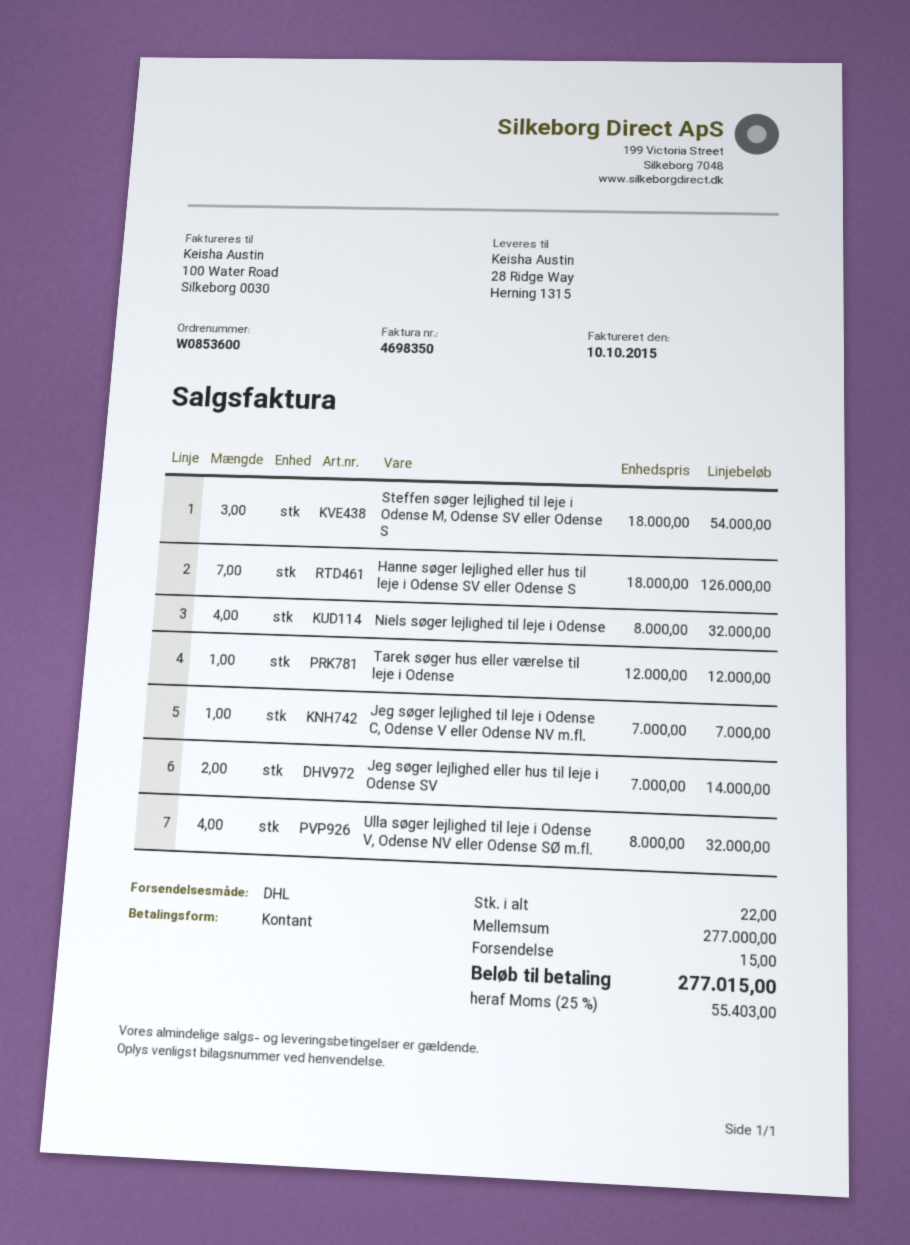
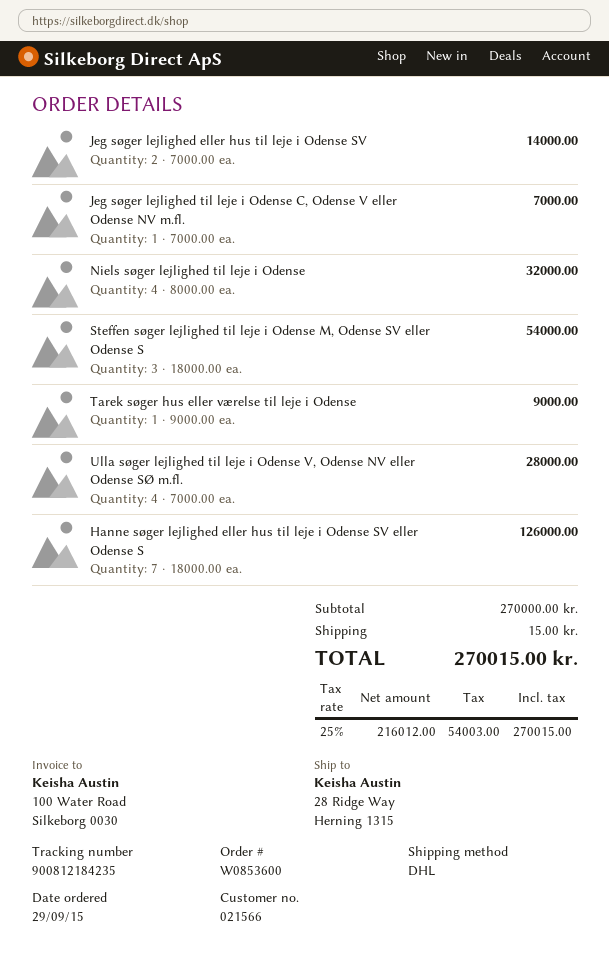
Tarek søger hus eller værelse til leje i Odense: 1 x 12000.00 = 12000.00 -> 1 x 9000.00 = 9000.00
Ulla søger lejlighed til leje i Odense V, Odense NV eller Odense SØ m.fl.: 4 x 8000.00 = 32000.00 -> 4 x 7000.00 = 28000.00
subtotal: 277000.00 -> 270000.00
tax: 25% = 55403.00 -> 25% = 54003.00
total: 277015.00 -> 270015.00

